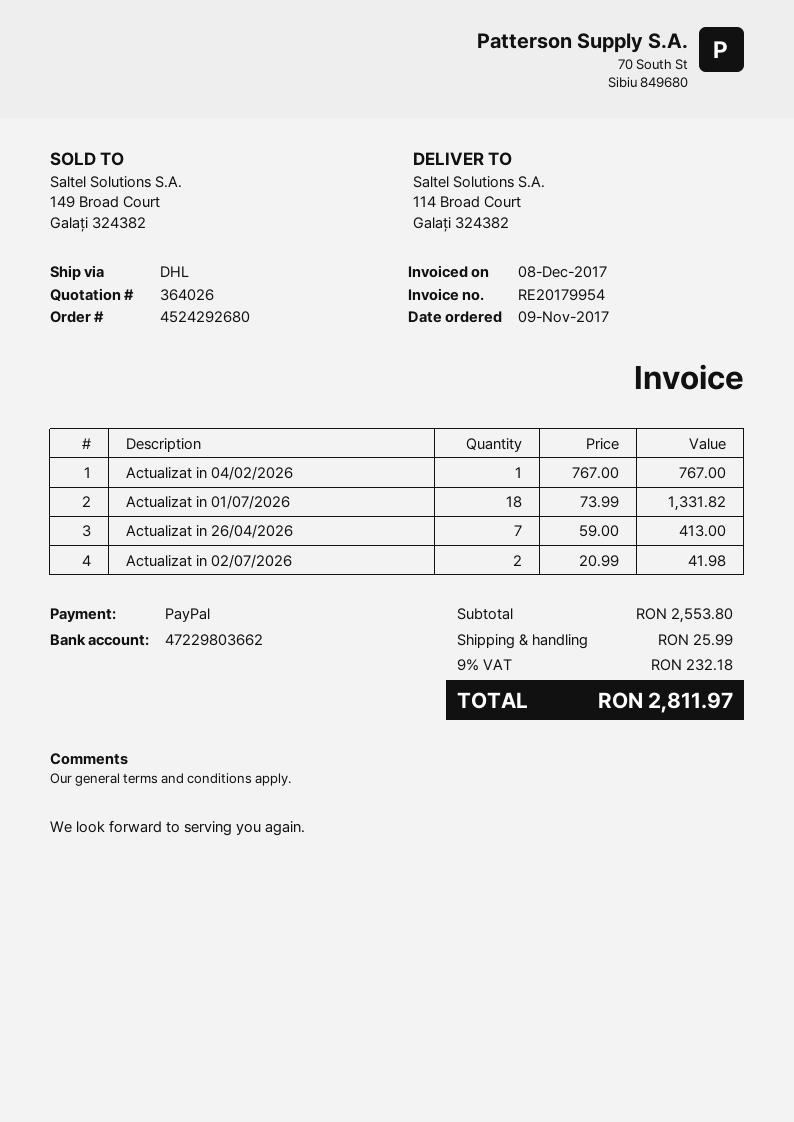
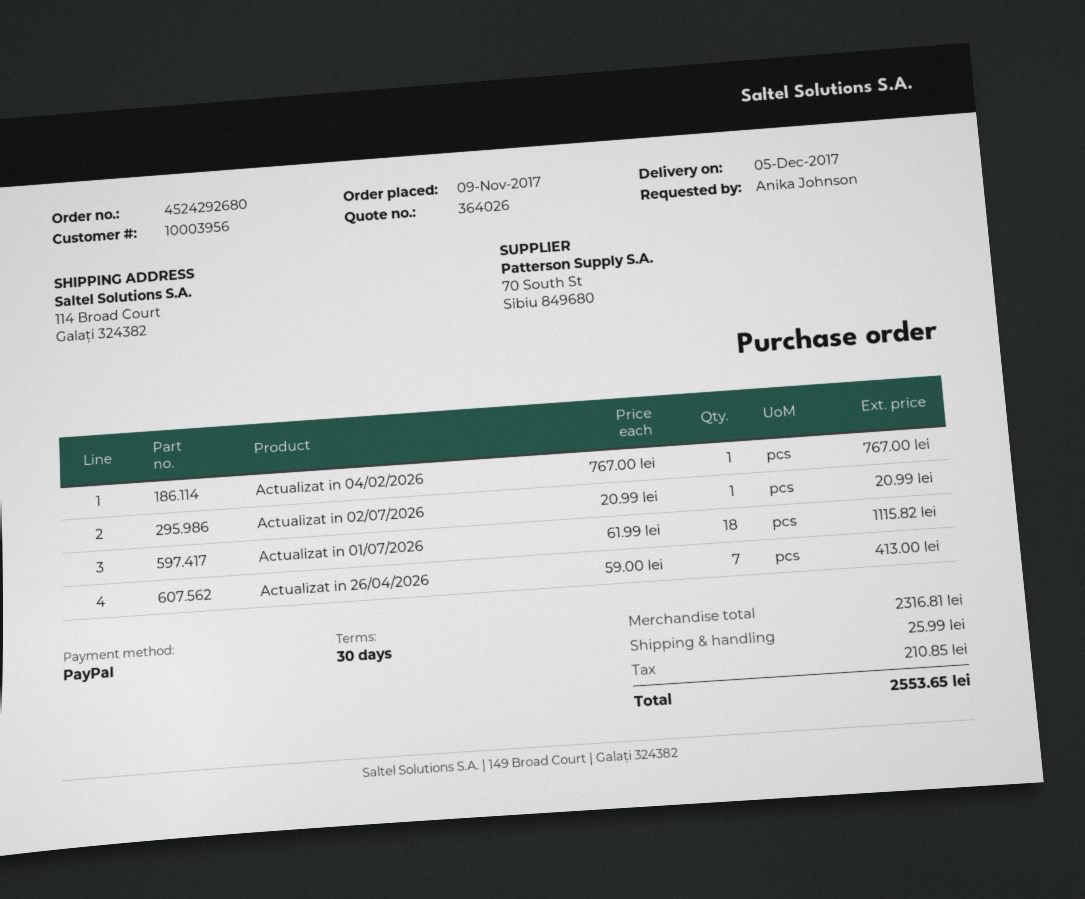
Actualizat in 01/07/2026: 18 x 73.99 = 1331.82 -> 18 x 61.99 = 1115.82
Actualizat in 02/07/2026: 2 x 20.99 = 41.98 -> 1 x 20.99 = 20.99
subtotal: 2553.80 -> 2316.81
tax: 232.18 -> 210.85
total: 2811.97 -> 2553.65

